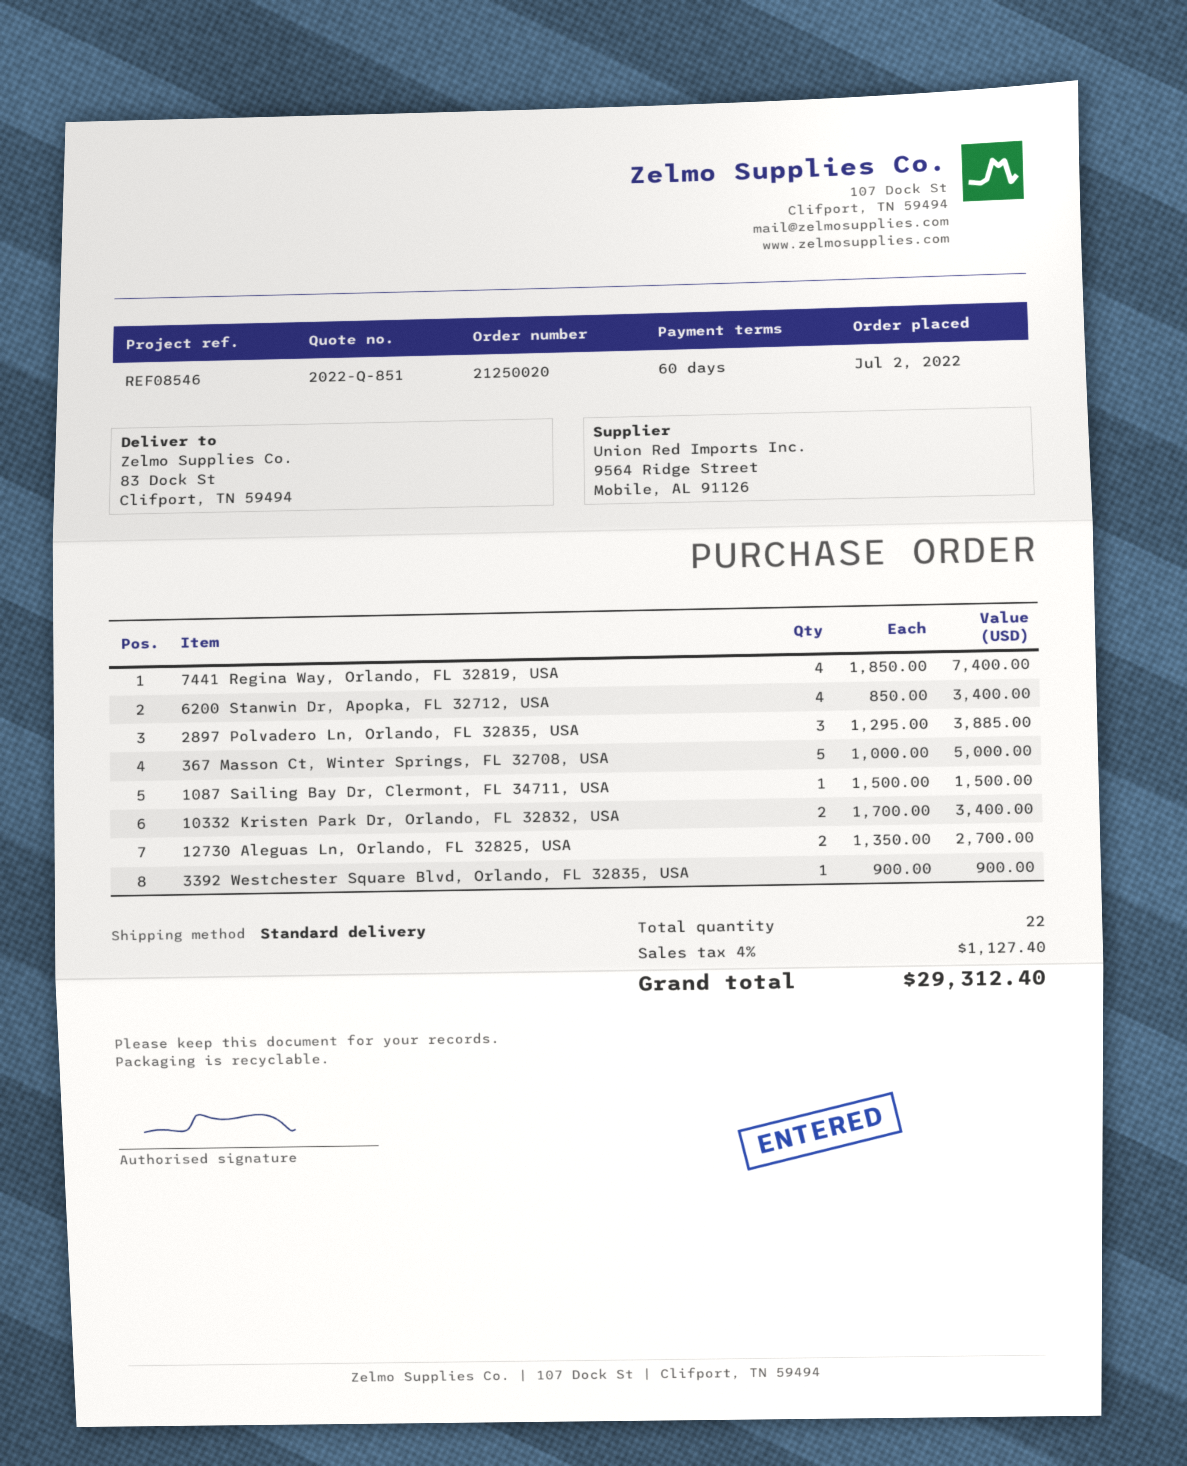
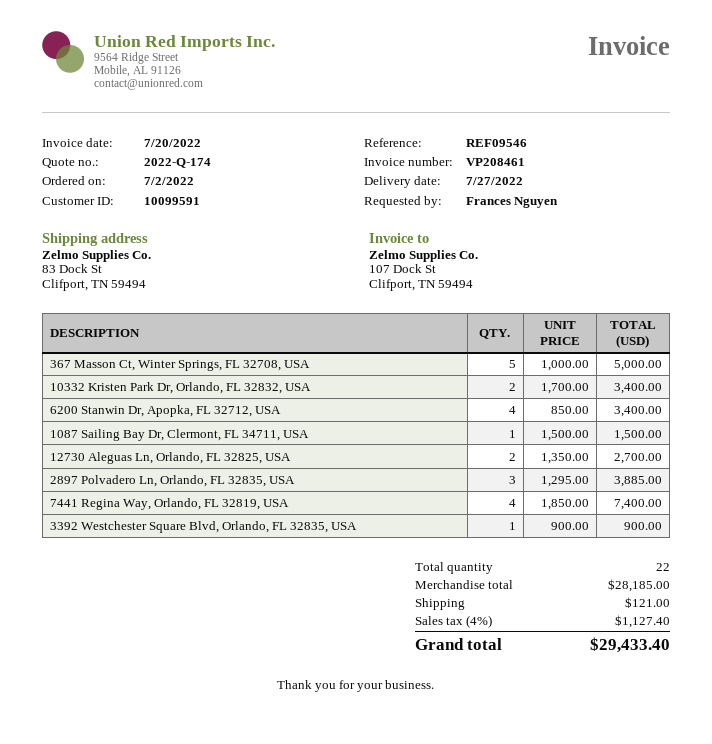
quote number: 2022-Q-851 -> 2022-Q-174
reference: REF08546 -> REF09546
shipping: none -> 121.00
total: 29312.40 -> 29433.40

